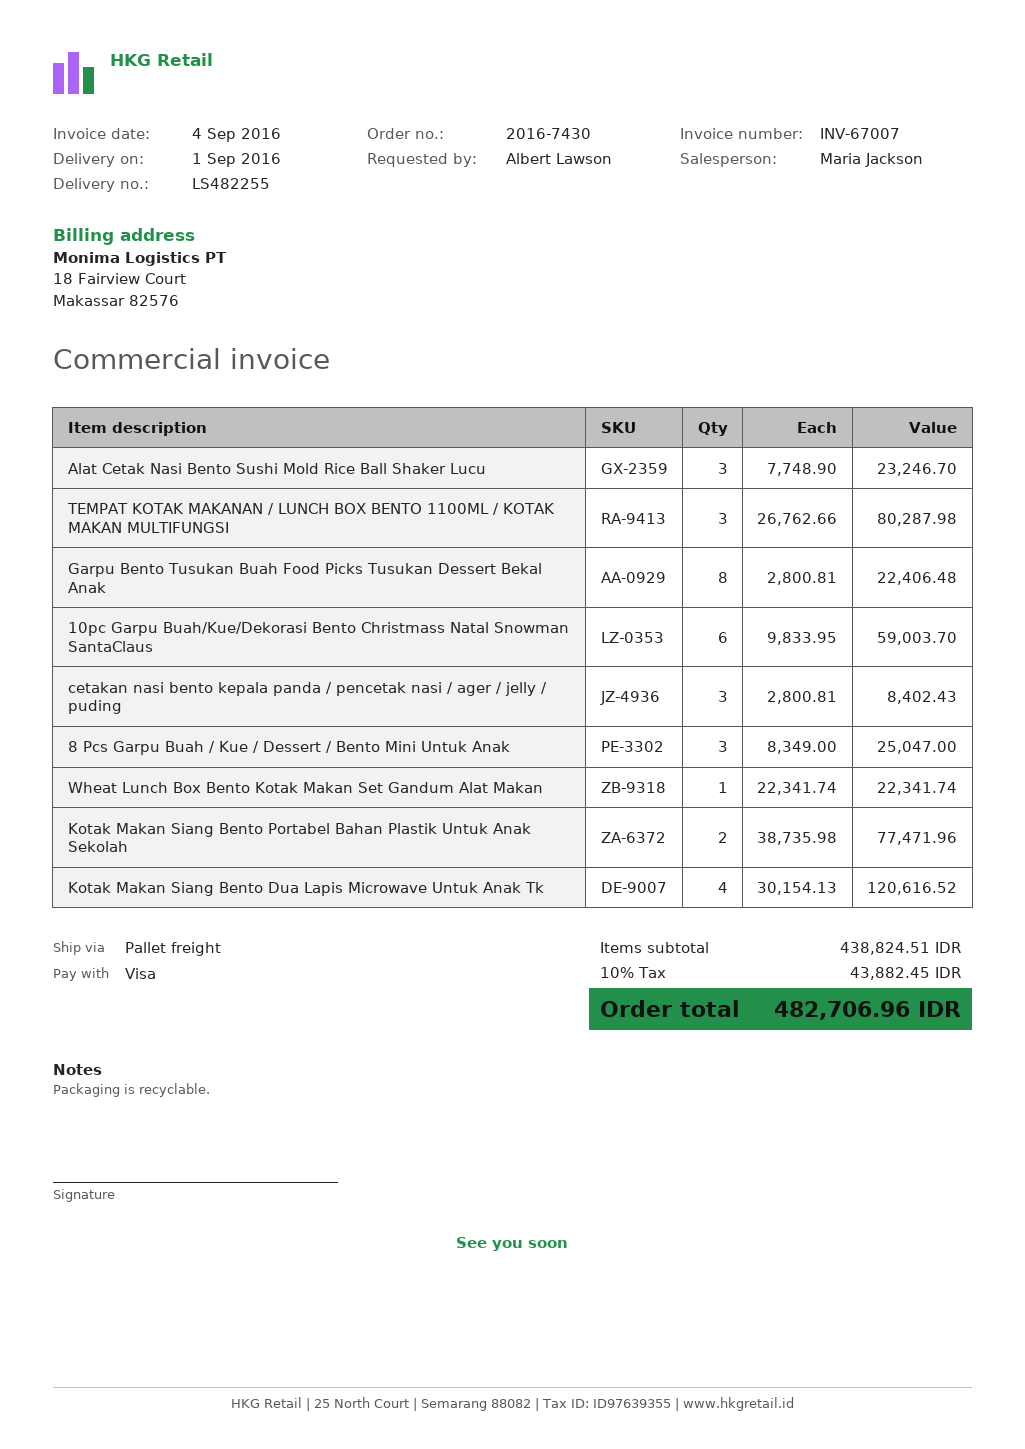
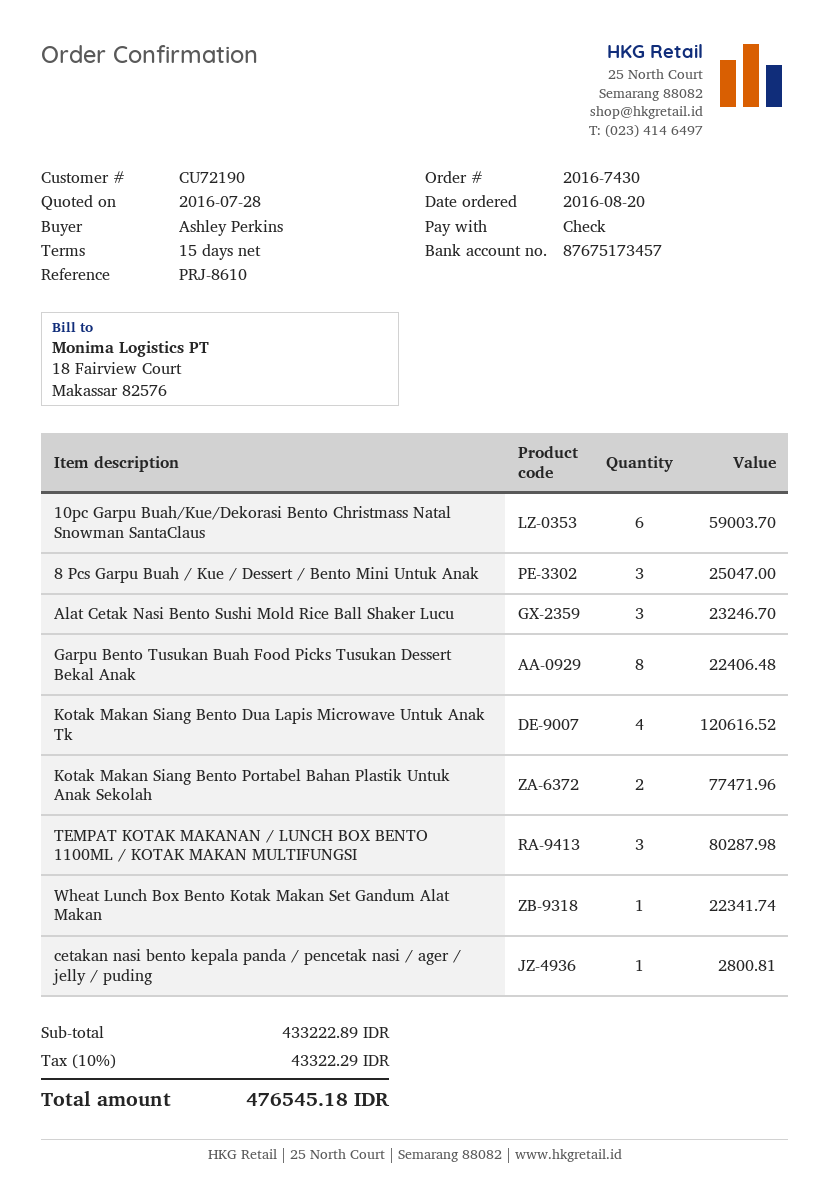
ordered by: Albert Lawson -> Ashley Perkins
payment method: Visa -> cheque
cetakan nasi bento kepala panda / pencetak nasi / ager / jelly / puding: 3 for 8402.43 -> 1 for 2800.81
subtotal: 438824.51 -> 433222.89
tax: 10% = 43882.45 -> 10% = 43322.29
total: 482706.96 -> 476545.18

